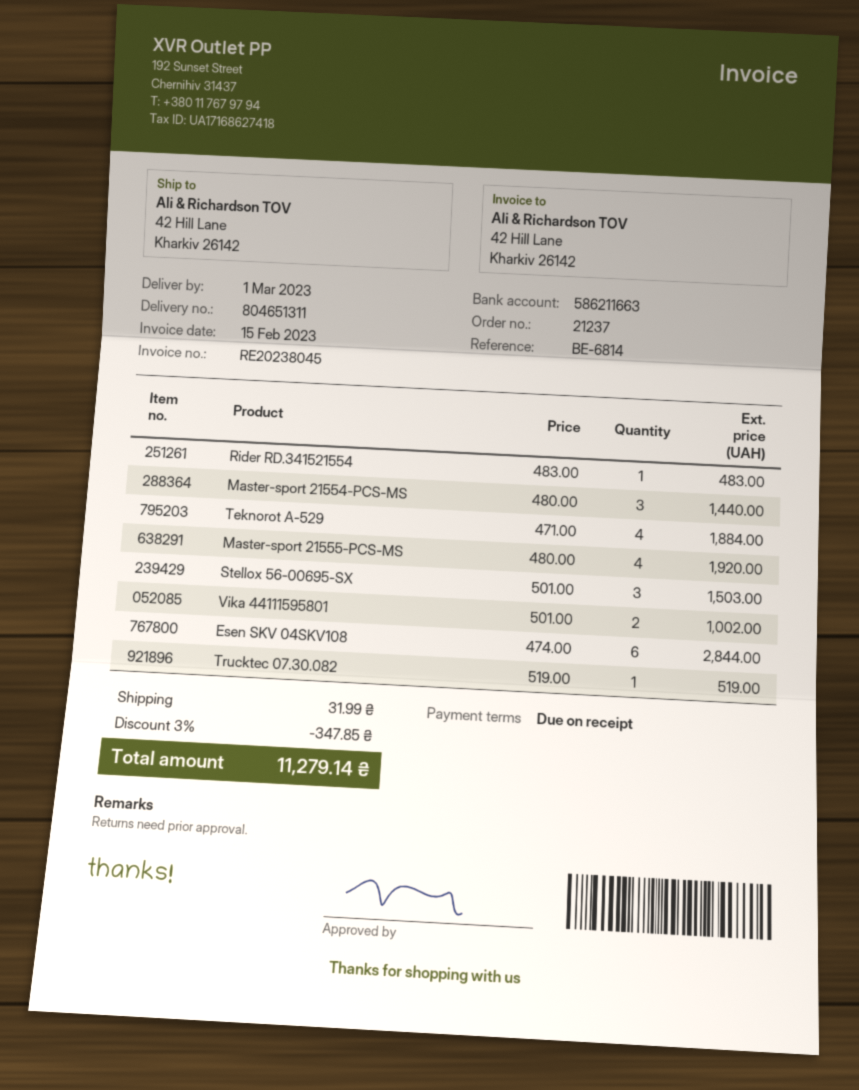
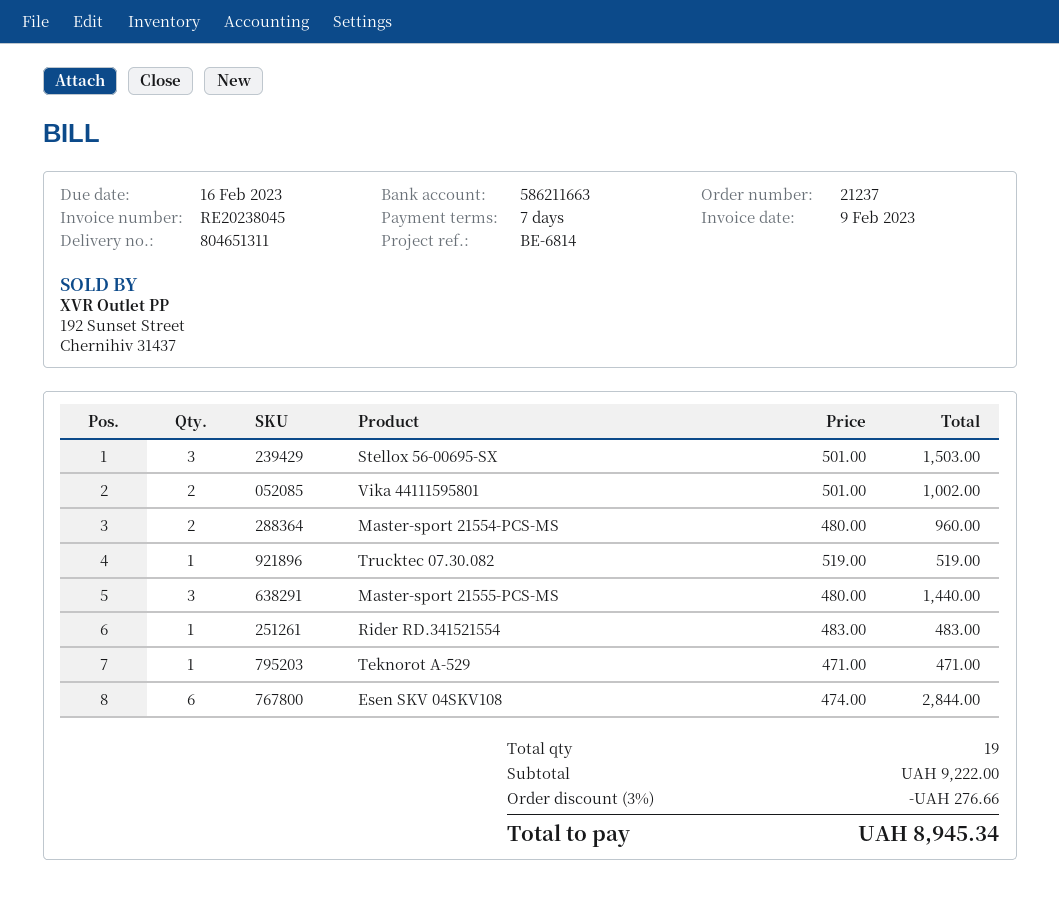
invoice date: 2023-02-15 -> 2023-02-09
payment terms: on receipt -> 7 days
Master-sport 21554-PCS-MS: 3 x 480.00 = 1440.00 -> 2 x 480.00 = 960.00
Teknorot A-529: 4 x 471.00 = 1884.00 -> 1 x 471.00 = 471.00
Master-sport 21555-PCS-MS: 4 x 480.00 = 1920.00 -> 3 x 480.00 = 1440.00
discount: 3% = 347.85 -> 3% = 276.66
shipping: 31.99 -> none
total: 11279.14 -> 8945.34

